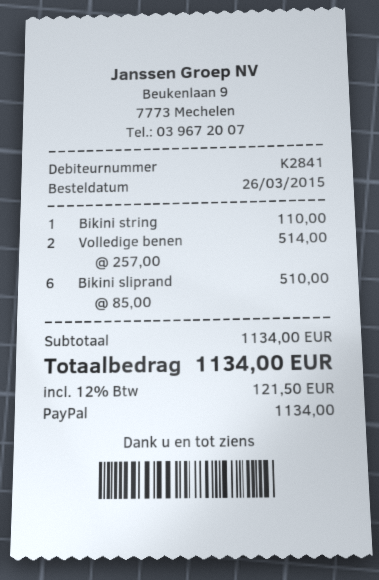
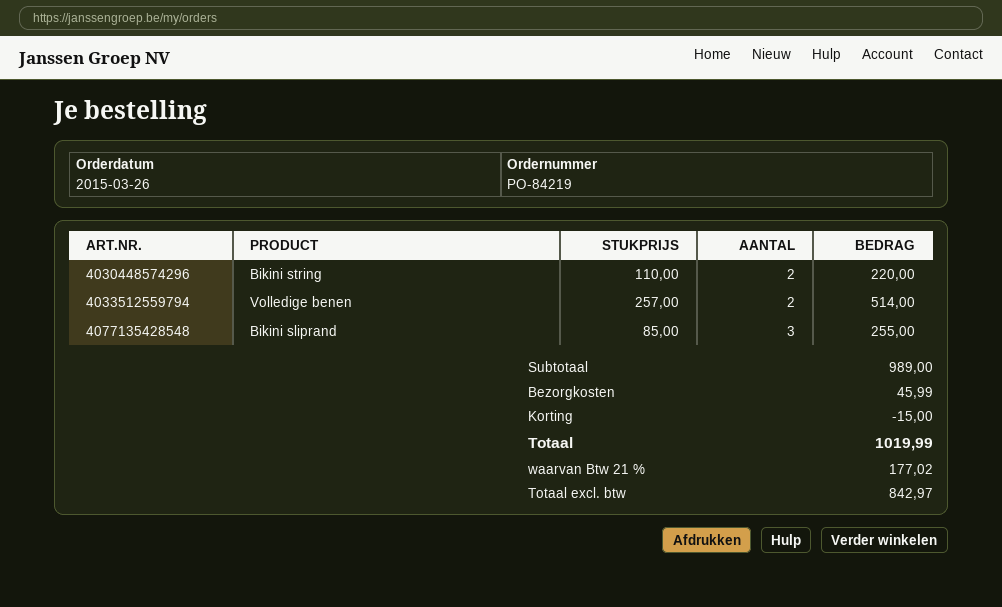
Bikini string: 1 x 110.00 = 110.00 -> 2 x 110.00 = 220.00
Bikini sliprand: 6 x 85.00 = 510.00 -> 3 x 85.00 = 255.00
subtotal: 1134.00 -> 989.00
discount: none -> 15.00
shipping: none -> 45.99
tax: 12% = 121.50 -> 21% = 177.02
total: 1134.00 -> 1019.99

